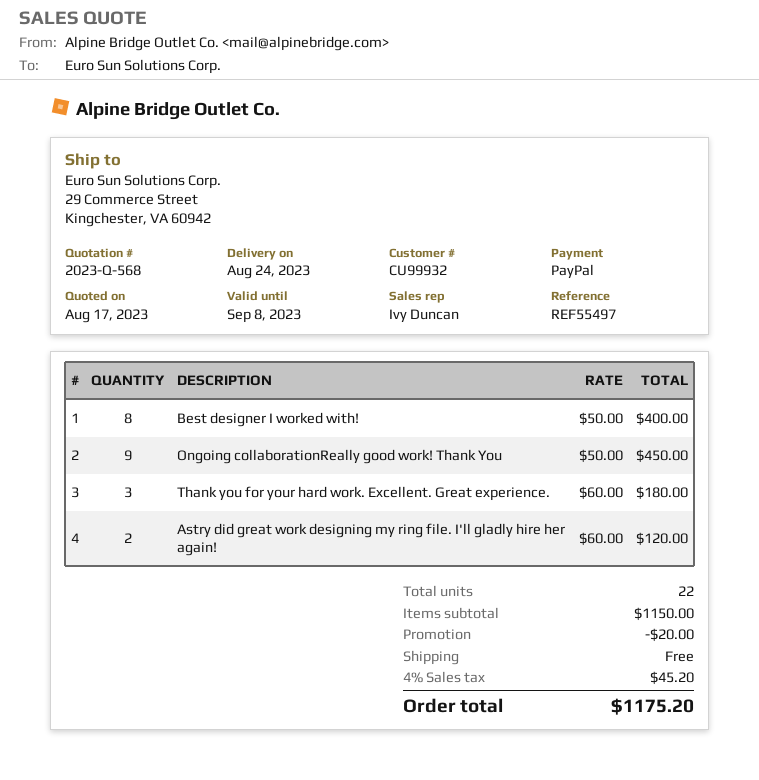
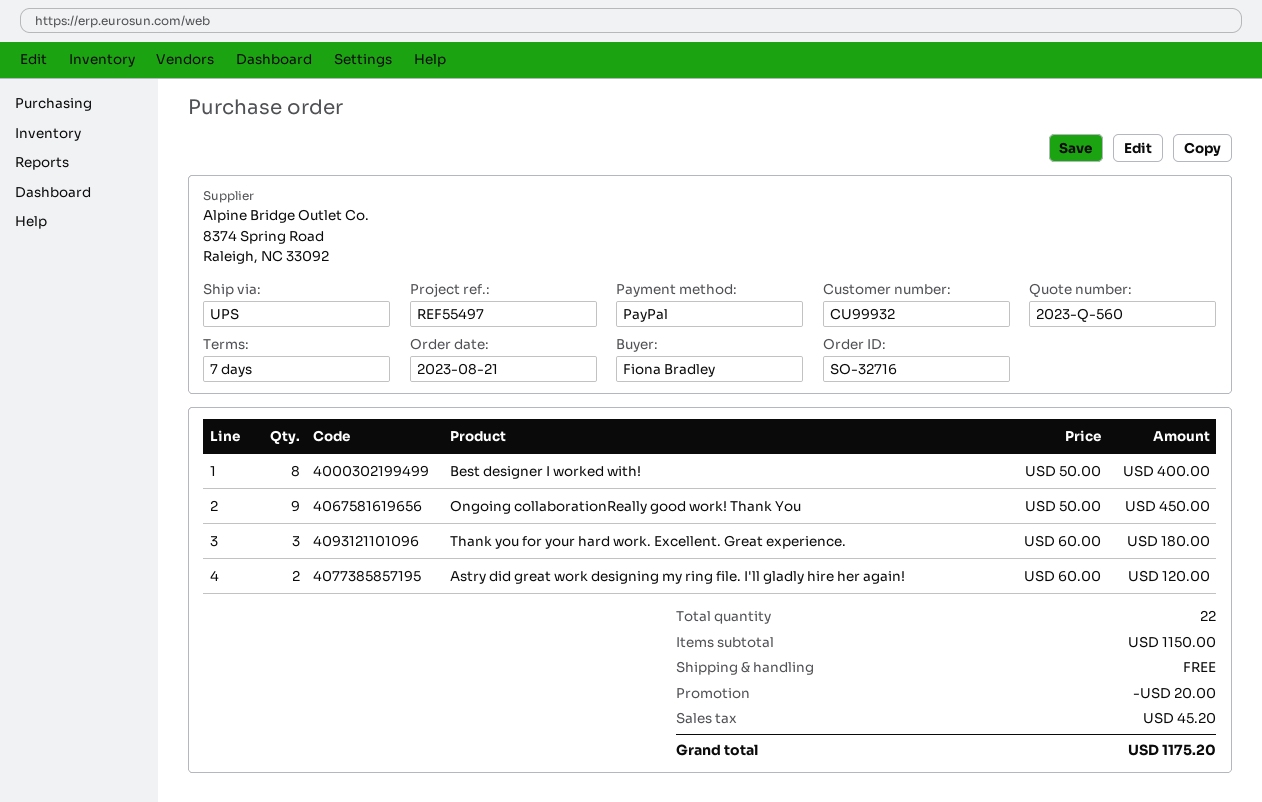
quote number: 2023-Q-568 -> 2023-Q-560

